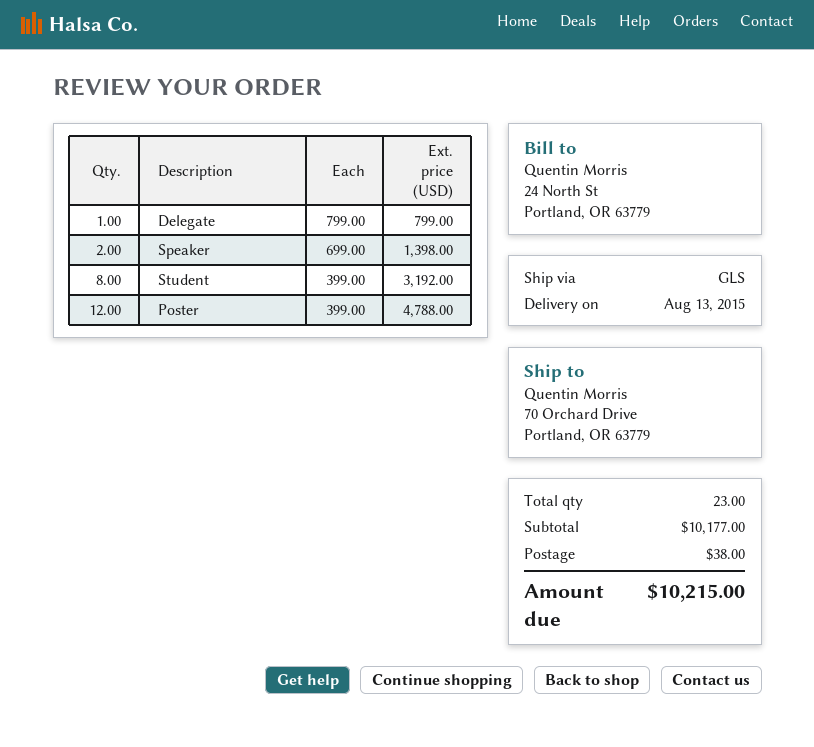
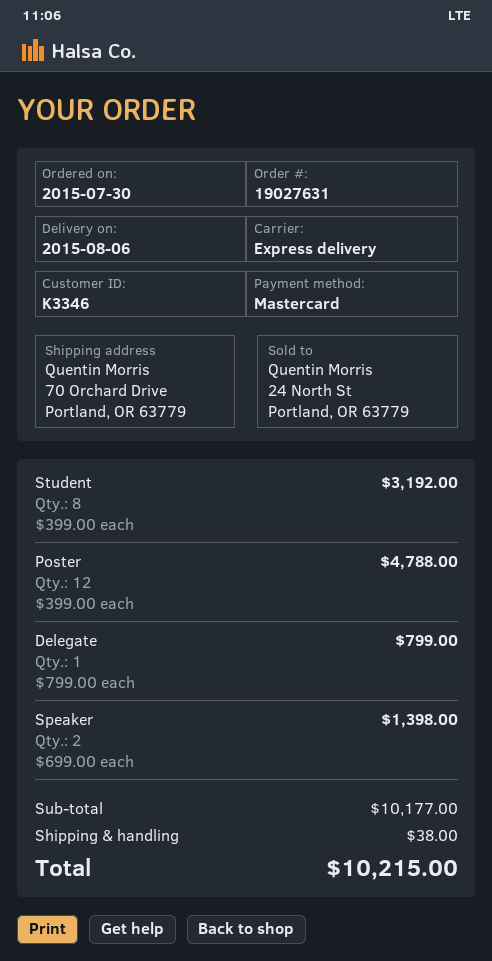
delivery date: 2015-08-13 -> 2015-08-06
shipping method: GLS -> express

